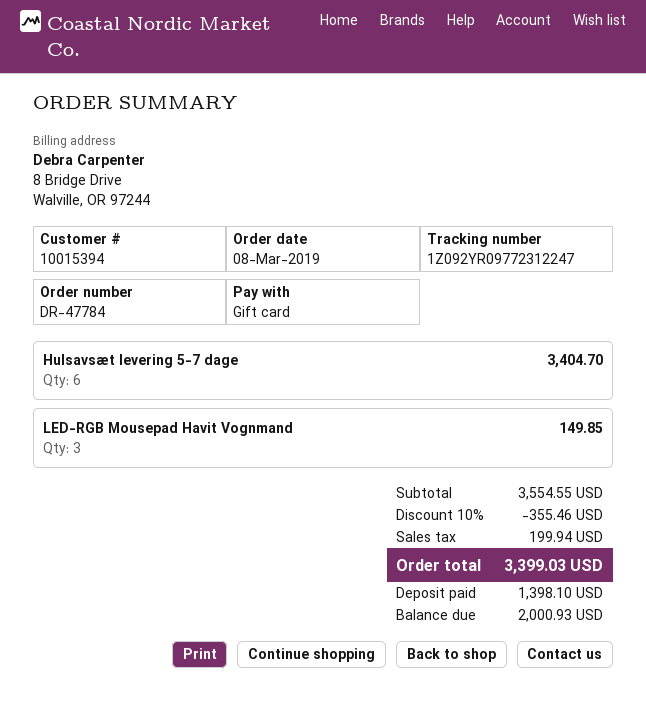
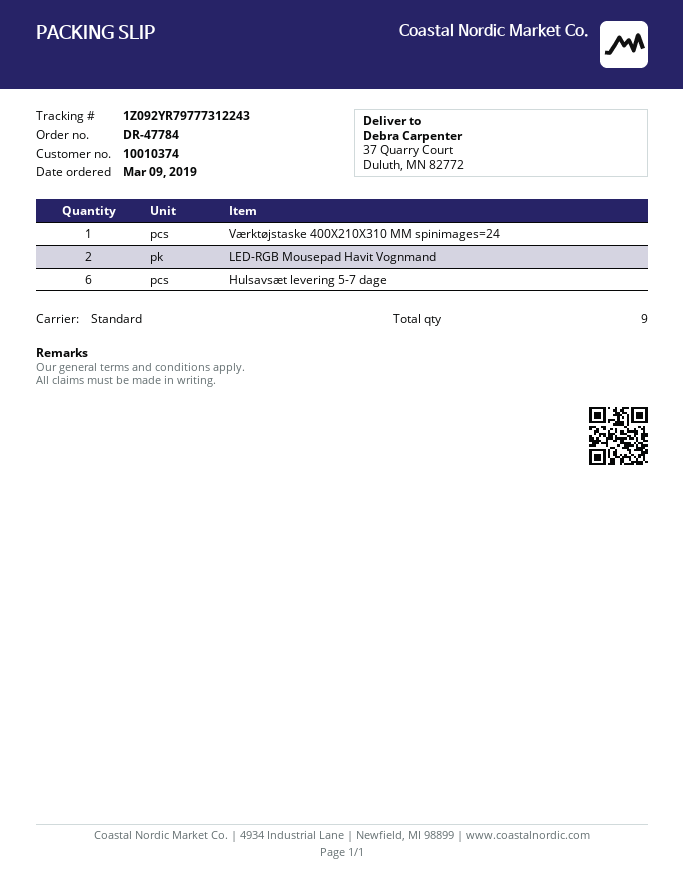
order date: 2019-03-08 -> 2019-03-09
customer number: 10015394 -> 10010374
tracking number: 1Z092YR09772312247 -> 1Z092YR79777312243
LED-RGB Mousepad Havit Vognmand: 3 -> 2
Værktøjstaske 400X210X310 MM spinimages=24: none -> 1

